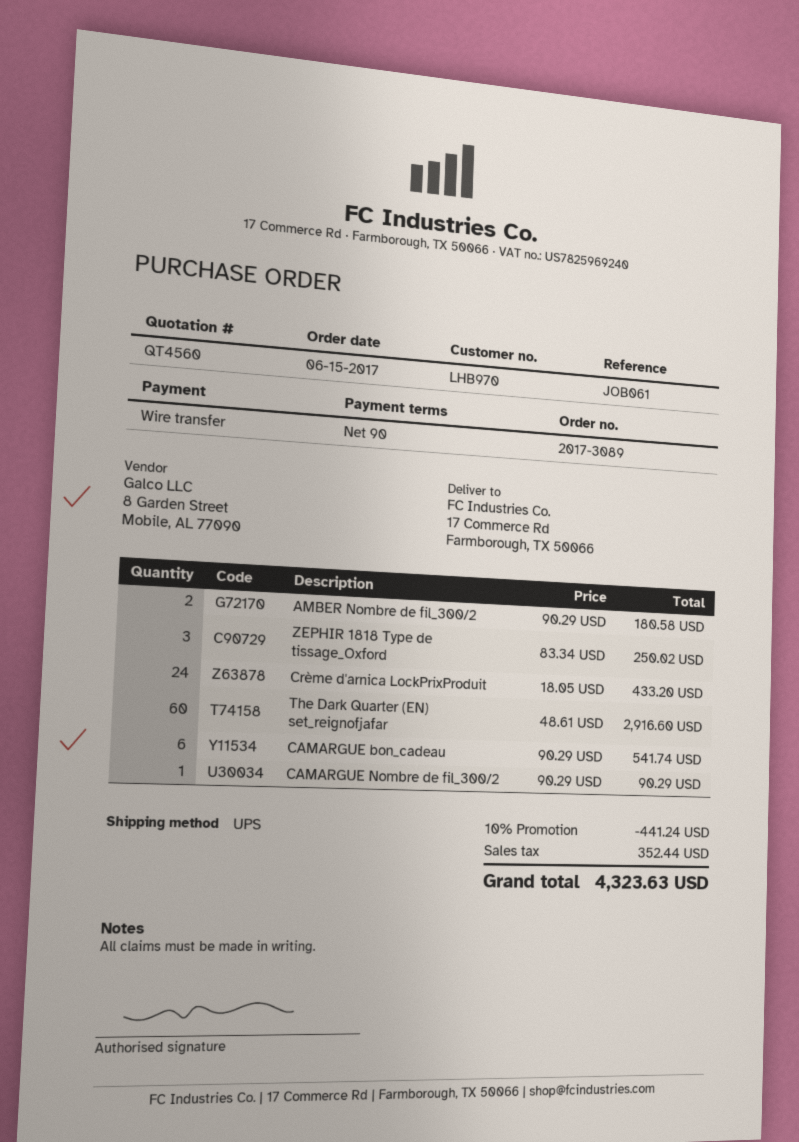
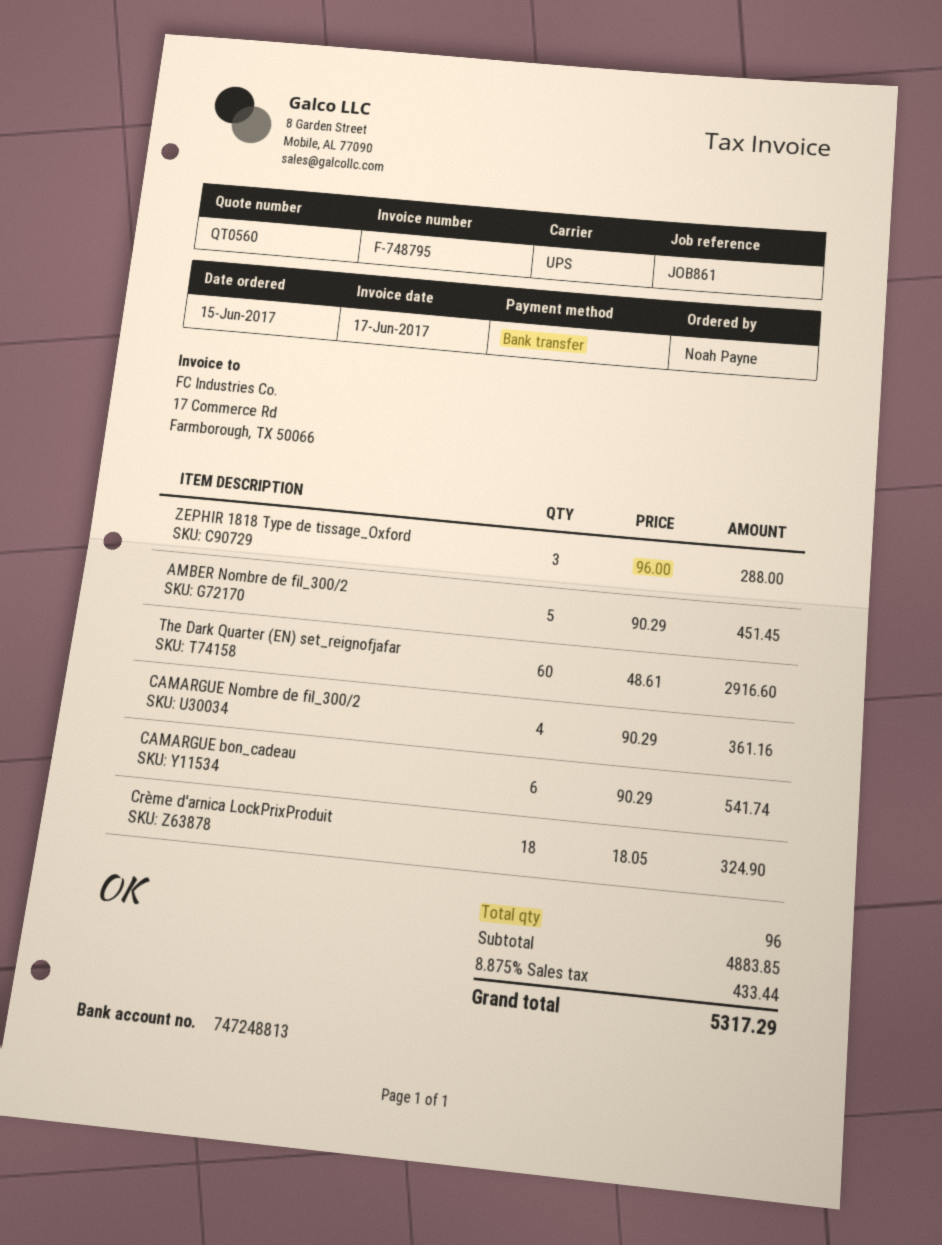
quote number: QT4560 -> QT0560
reference: JOB061 -> JOB861
AMBER Nombre de fil_300/2: 2 x 90.29 = 180.58 -> 5 x 90.29 = 451.45
ZEPHIR 1818 Type de tissage_Oxford: 3 x 83.34 = 250.02 -> 3 x 96.00 = 288.00
Crème d'arnica LockPrixProduit: 24 x 18.05 = 433.20 -> 18 x 18.05 = 324.90
CAMARGUE Nombre de fil_300/2: 1 x 90.29 = 90.29 -> 4 x 90.29 = 361.16
discount: 10% = 441.24 -> none
tax: 352.44 -> 433.44
total: 4323.63 -> 5317.29

